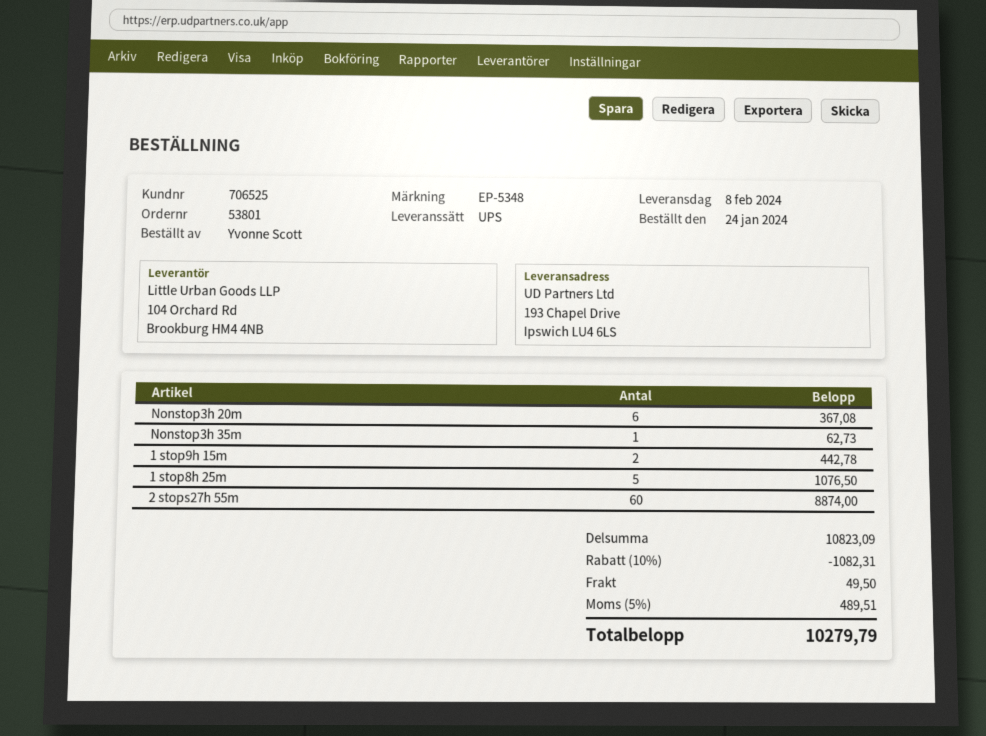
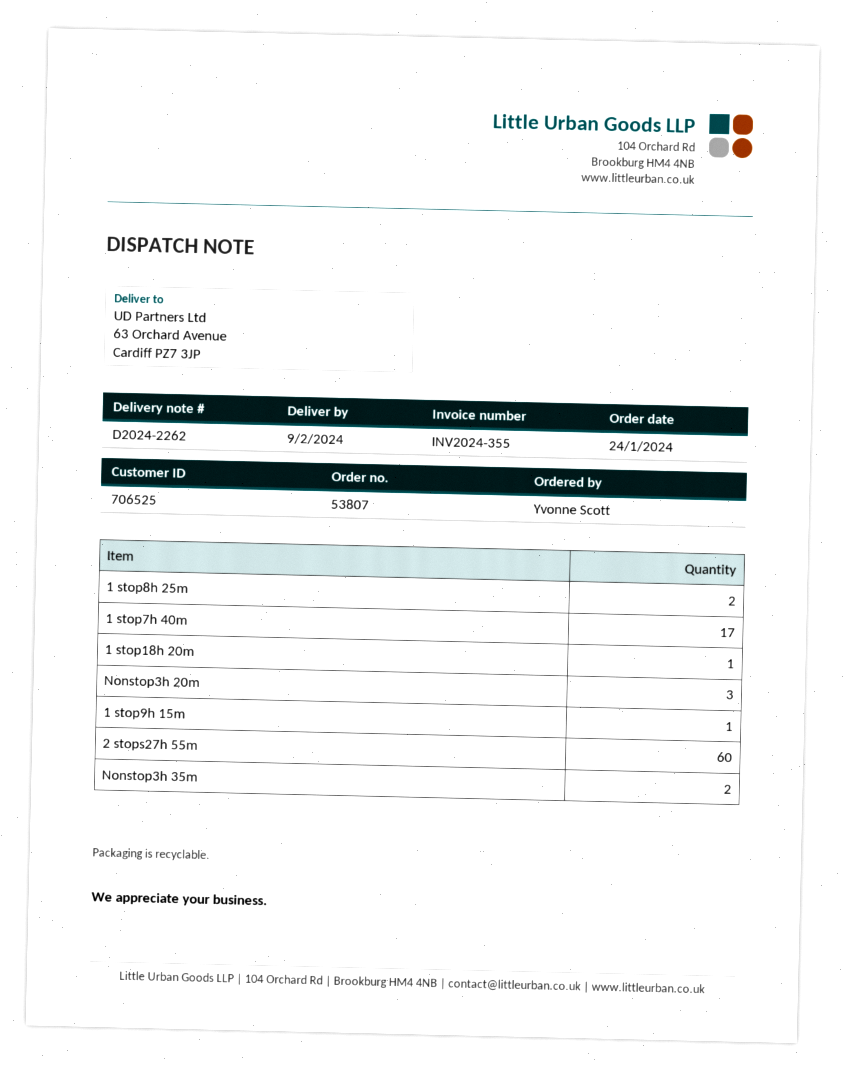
order number: 53801 -> 53807
delivery date: 2024-02-08 -> 2024-02-09
ship to: 193 Chapel Drive, Ipswich LU4 6LS -> 63 Orchard Avenue, Cardiff PZ7 3JP
Nonstop3h 20m: 6 -> 3
Nonstop3h 35m: 1 -> 2
1 stop9h 15m: 2 -> 1
1 stop8h 25m: 5 -> 2
1 stop7h 40m: none -> 17
1 stop18h 20m: none -> 1

